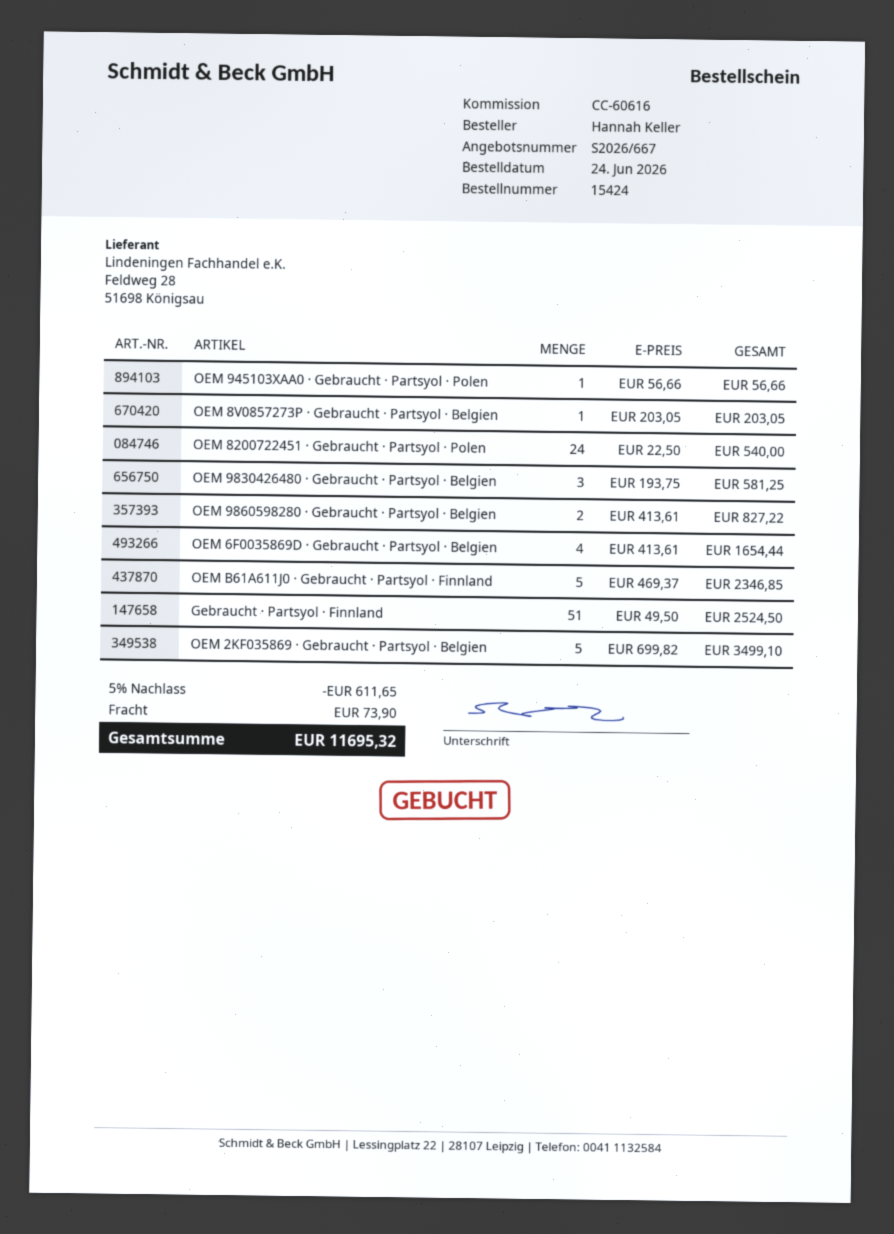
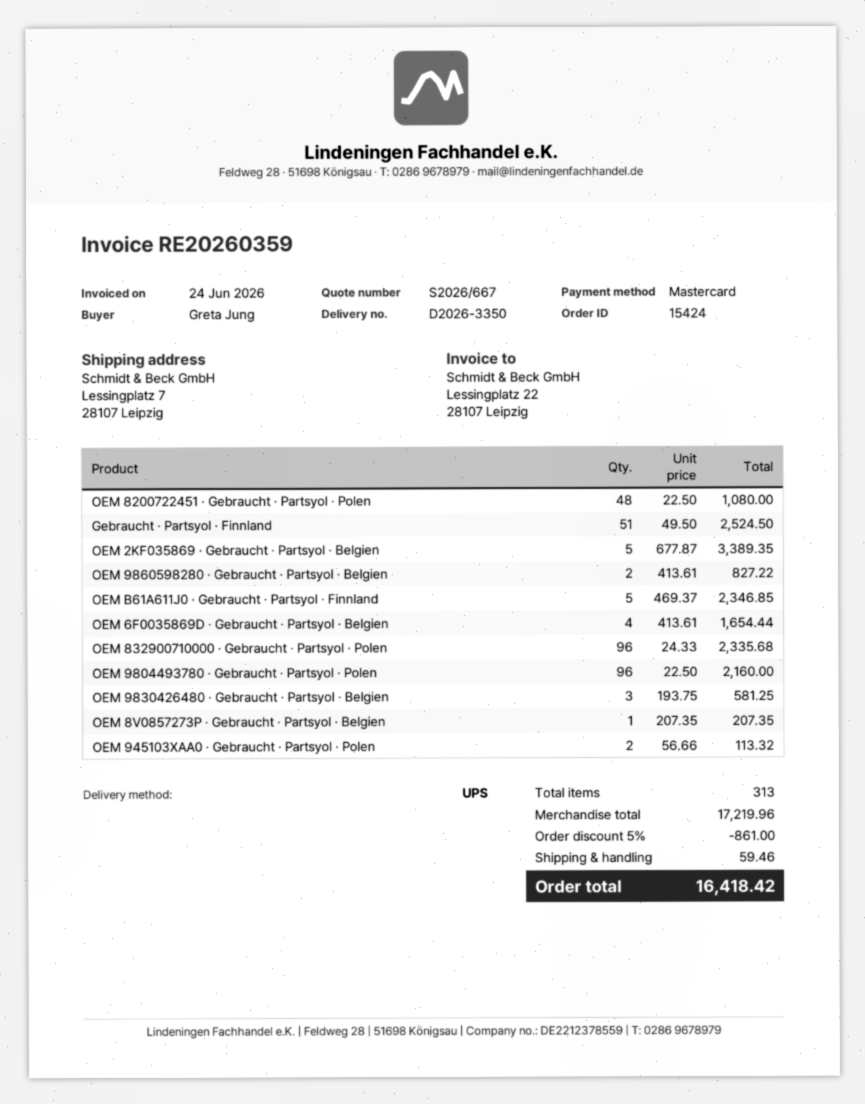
ordered by: Hannah Keller -> Greta Jung
OEM 945103XAA0 · Gebraucht · Partsyol · Polen: 1 x 56.66 = 56.66 -> 2 x 56.66 = 113.32
OEM 8V0857273P · Gebraucht · Partsyol · Belgien: 1 x 203.05 = 203.05 -> 1 x 207.35 = 207.35
OEM 8200722451 · Gebraucht · Partsyol · Polen: 24 x 22.50 = 540.00 -> 48 x 22.50 = 1080.00
OEM 2KF035869 · Gebraucht · Partsyol · Belgien: 5 x 699.82 = 3499.10 -> 5 x 677.87 = 3389.35
OEM 832900710000 · Gebraucht · Partsyol · Polen: none -> 96 x 24.33 = 2335.68
OEM 9804493780 · Gebraucht · Partsyol · Polen: none -> 96 x 22.50 = 2160.00
discount: 5% = 611.65 -> 5% = 861.00
shipping: 73.90 -> 59.46
total: 11695.32 -> 16418.42

